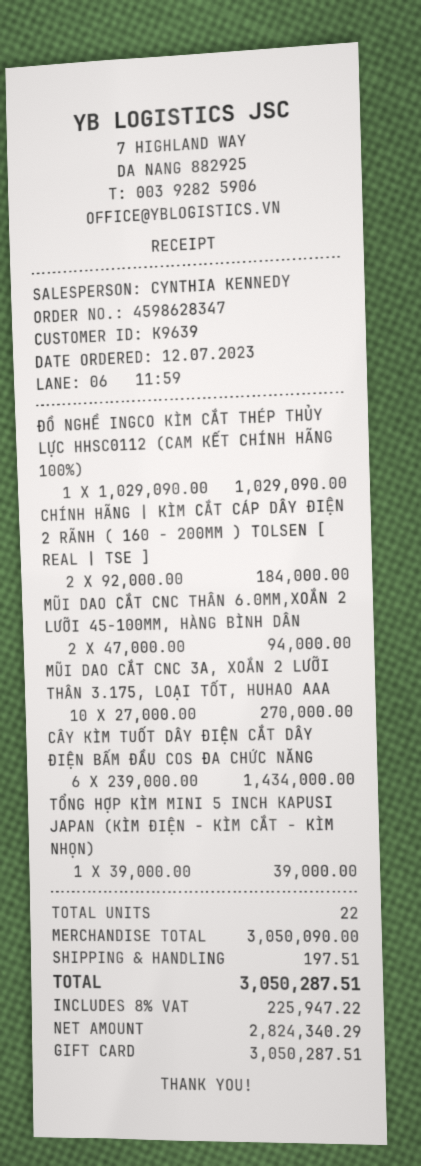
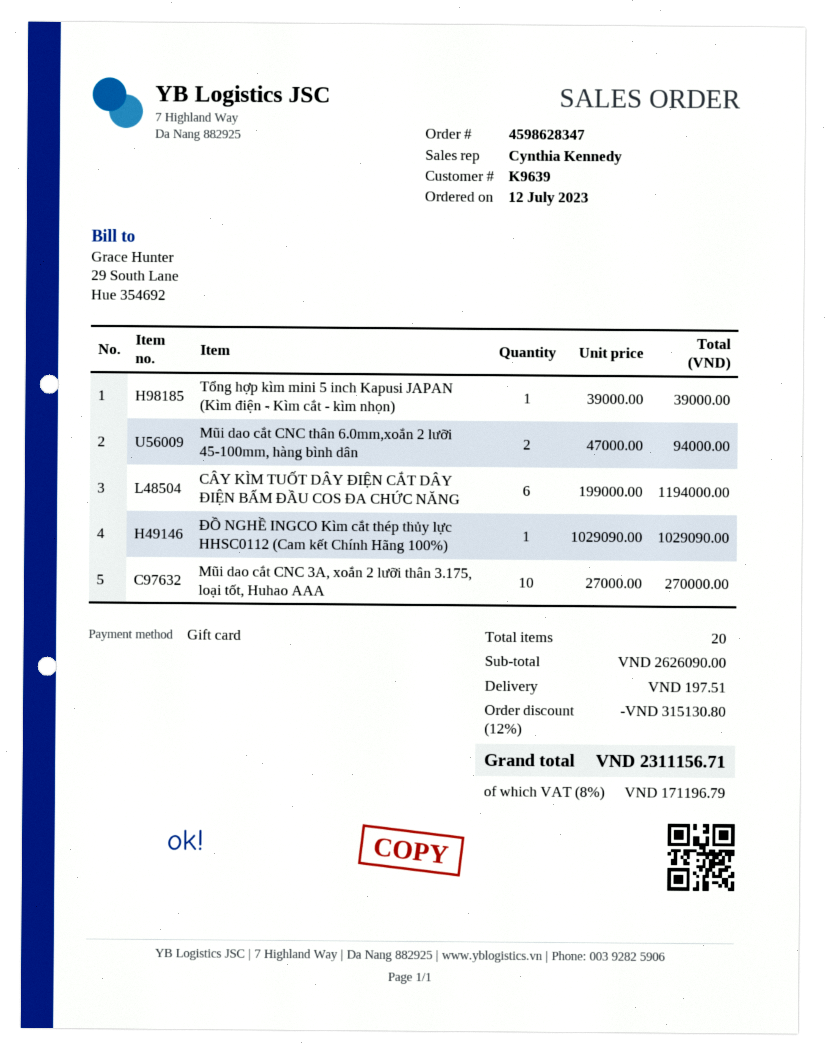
CHÍNH HÃNG | KÌM CẮT CÁP DÂY ĐIỆN 2 RÃNH ( 160 - 200MM ) TOLSEN [ REAL | TSE ]: 2 x 92000.00 = 184000.00 -> none
CÂY KÌM TUỐT DÂY ĐIỆN CẮT DÂY ĐIỆN BẤM ĐẦU COS ĐA CHỨC NĂNG: 6 x 239000.00 = 1434000.00 -> 6 x 199000.00 = 1194000.00
total quantity: 22 -> 20
subtotal: 3050090.00 -> 2626090.00
discount: none -> 12% = 315130.80
tax: 8% = 225947.22 -> 8% = 171196.79
total: 3050287.51 -> 2311156.71

